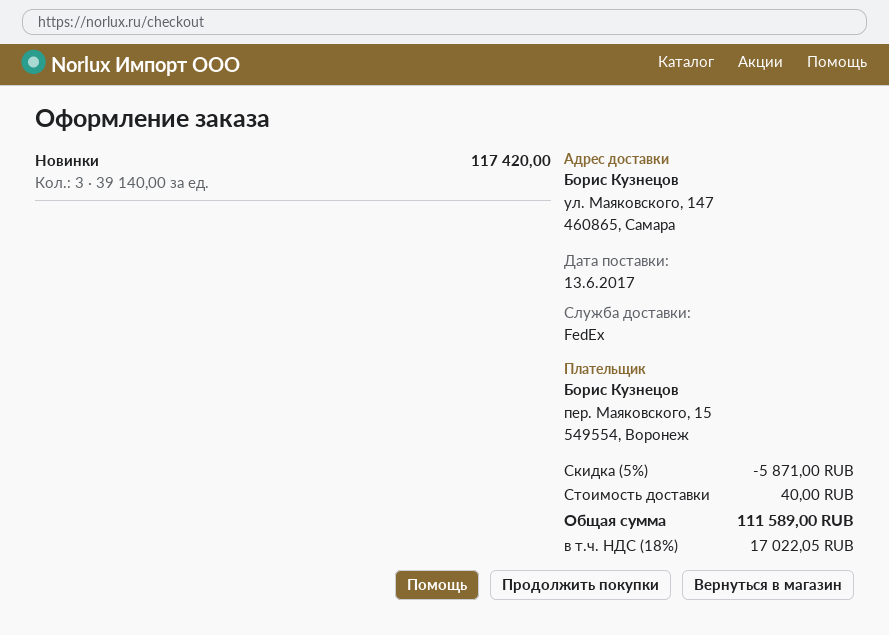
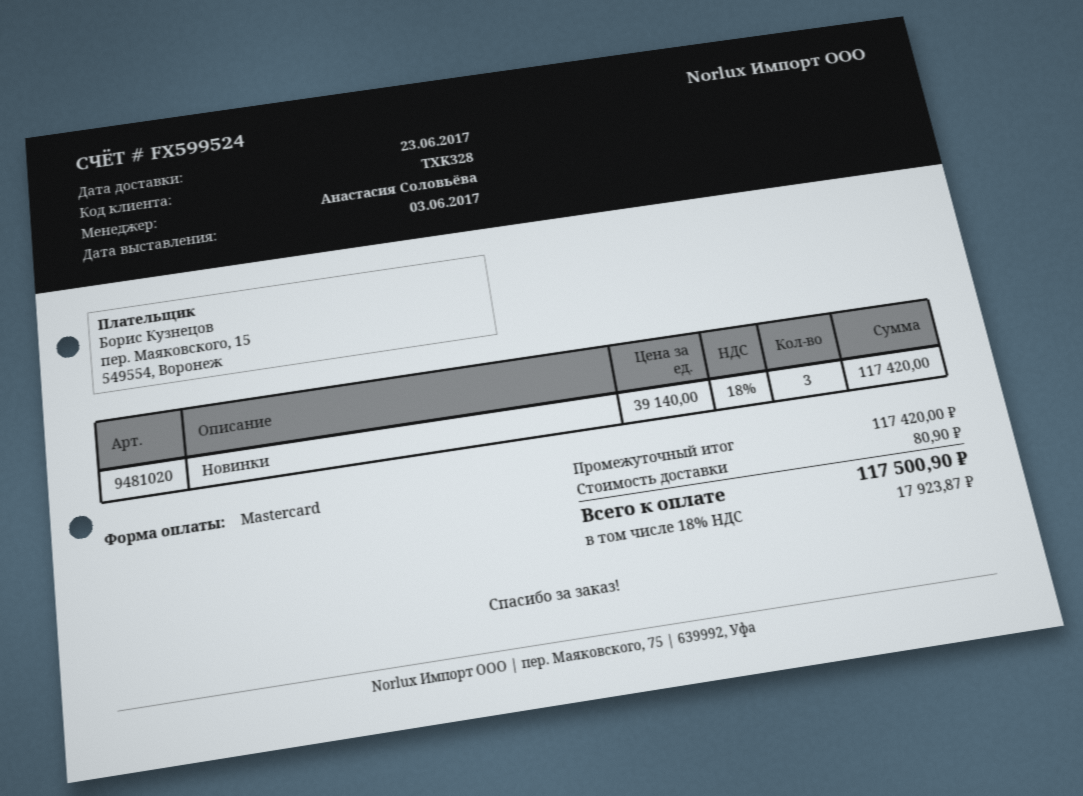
delivery date: 2017-06-13 -> 2017-06-23
discount: 5% = 5871.00 -> none
shipping: 40.00 -> 80.90
tax: 18% = 17022.05 -> 18% = 17923.87
total: 111589.00 -> 117500.90

